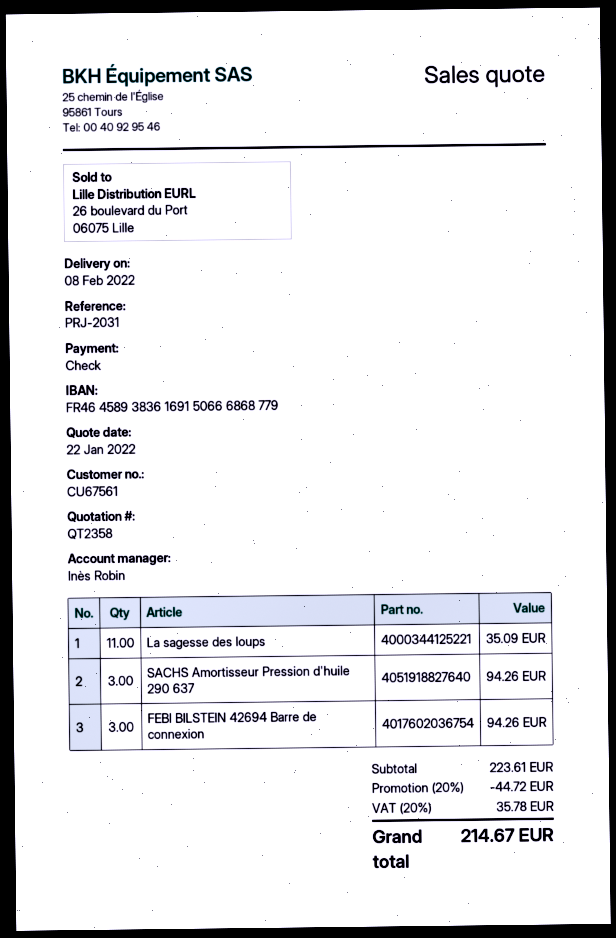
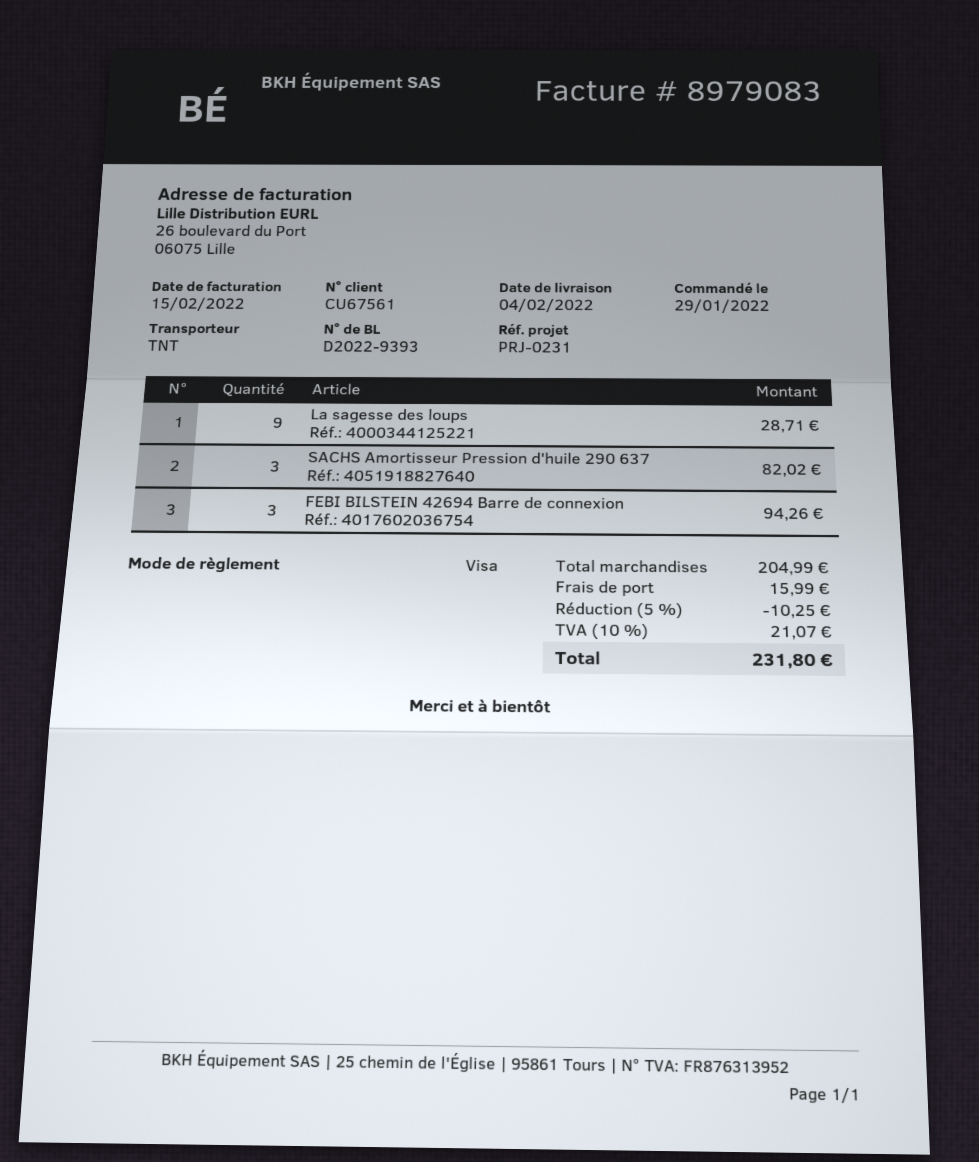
delivery date: 2022-02-08 -> 2022-02-04
reference: PRJ-2031 -> PRJ-0231
payment method: cheque -> Visa
La sagesse des loups: 11 for 35.09 -> 9 for 28.71
SACHS Amortisseur Pression d'huile 290 637: 3 for 94.26 -> 3 for 82.02
subtotal: 223.61 -> 204.99
discount: 20% = 44.72 -> 5% = 10.25
shipping: none -> 15.99
tax: 20% = 35.78 -> 10% = 21.07
total: 214.67 -> 231.80

